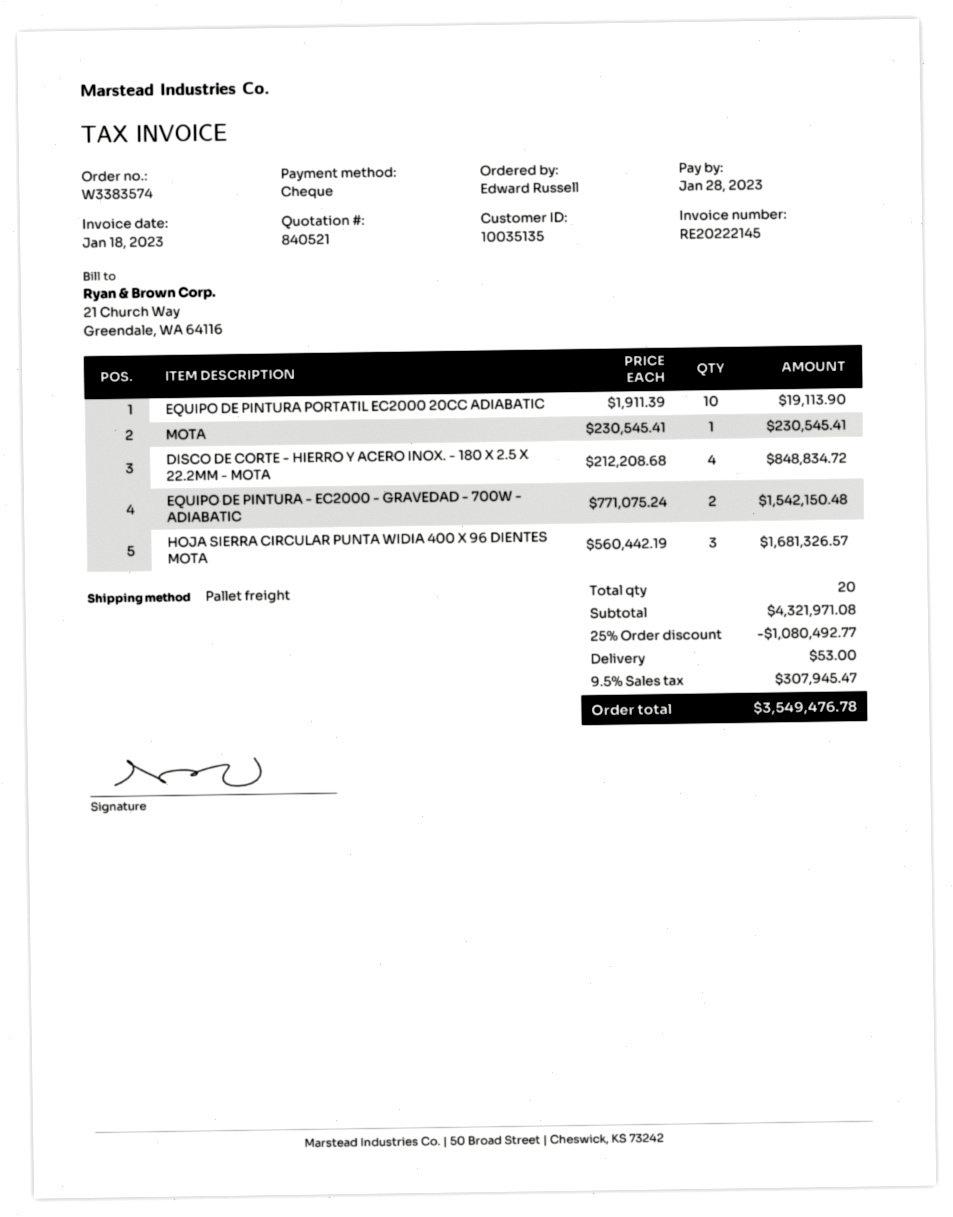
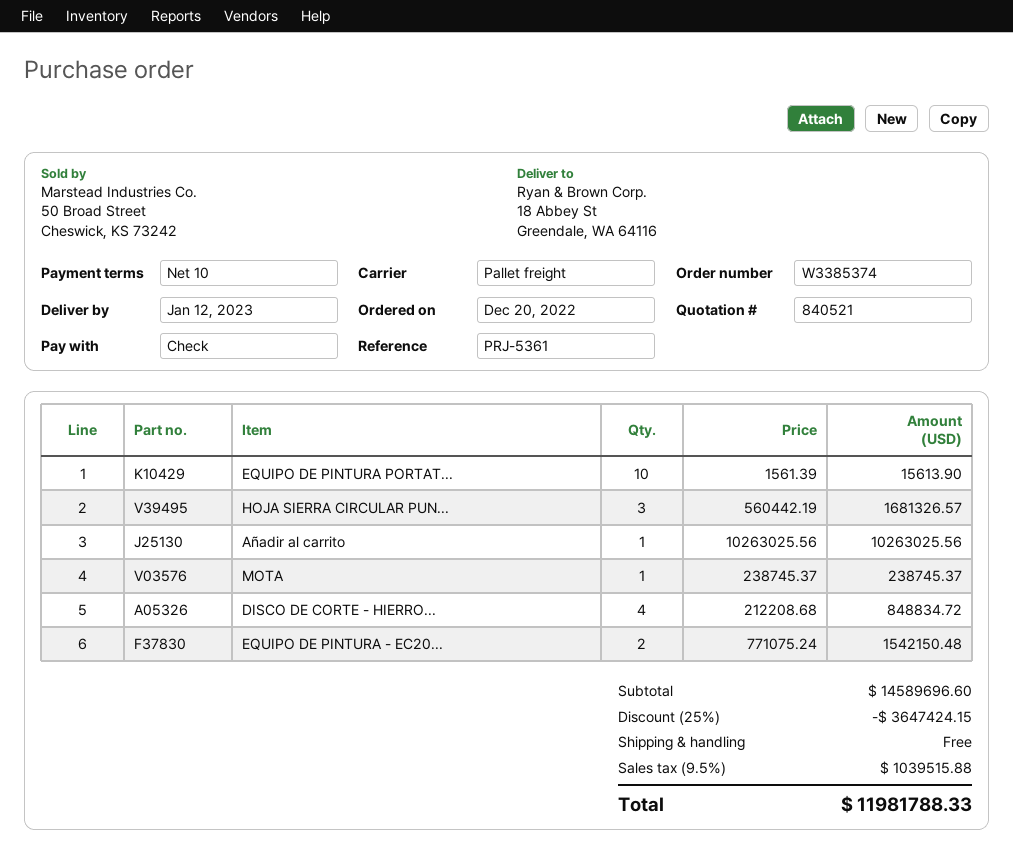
order number: W3383574 -> W3385374
EQUIPO DE PINTURA PORTATIL EC2000 20CC ADIABATIC: 10 x 1911.39 = 19113.90 -> 10 x 1561.39 = 15613.90
MOTA: 1 x 230545.41 = 230545.41 -> 1 x 238745.37 = 238745.37
Añadir al carrito: none -> 1 x 10263025.56 = 10263025.56
subtotal: 4321971.08 -> 14589696.60
discount: 25% = 1080492.77 -> 25% = 3647424.15
shipping: 53.00 -> 0.00
tax: 9.5% = 307945.47 -> 9.5% = 1039515.88
total: 3549476.78 -> 11981788.33

